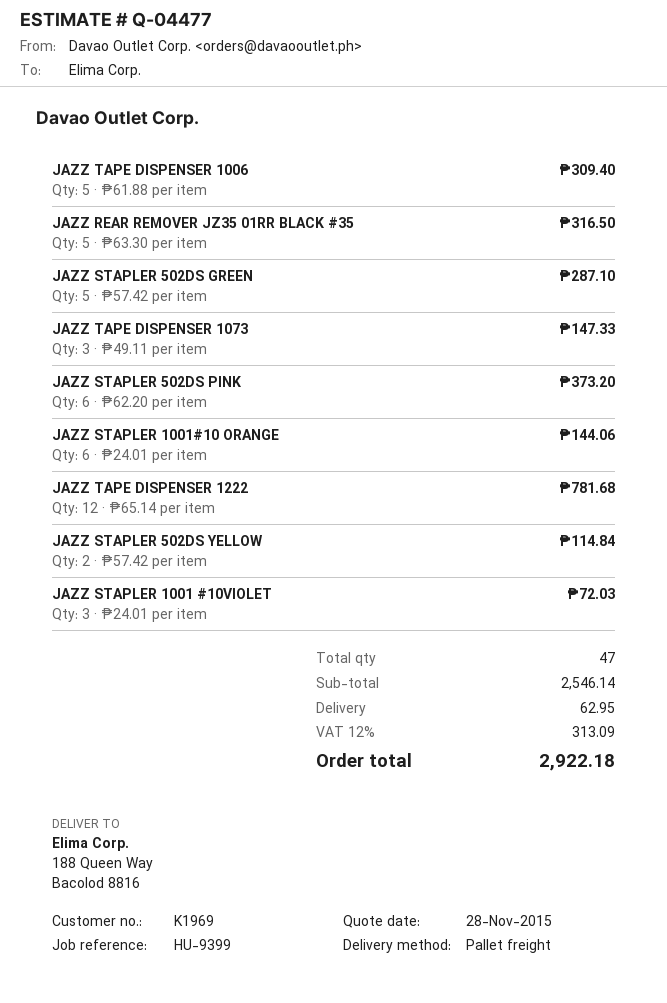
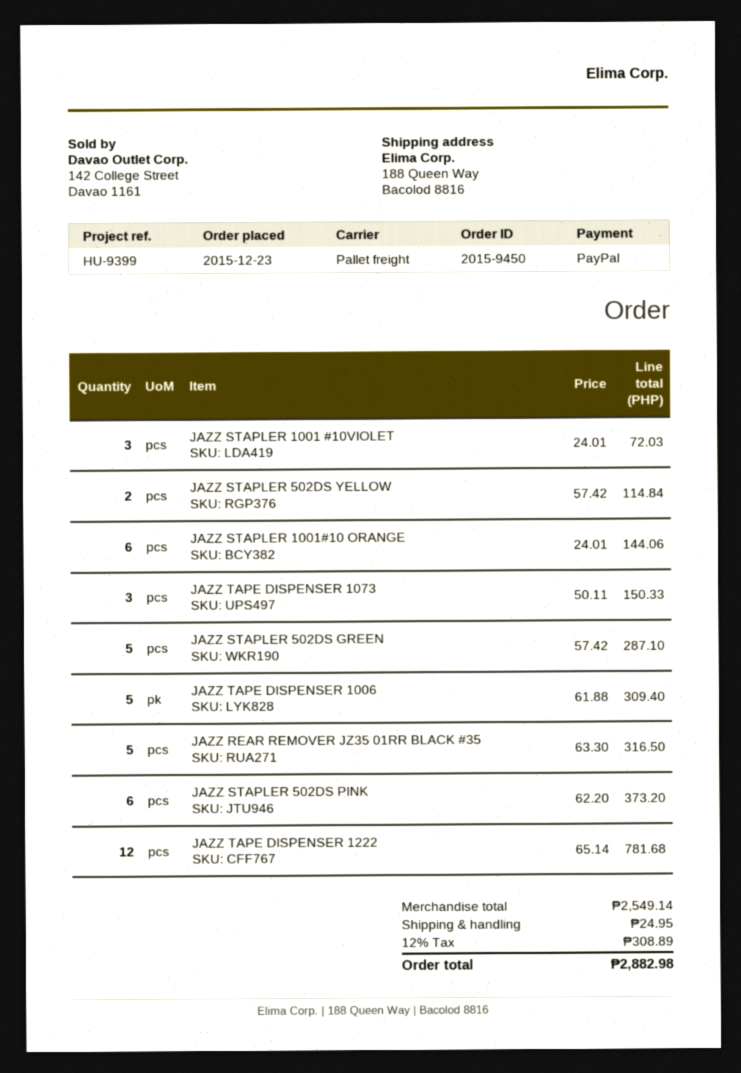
JAZZ TAPE DISPENSER 1073: 3 x 49.11 = 147.33 -> 3 x 50.11 = 150.33
subtotal: 2546.14 -> 2549.14
shipping: 62.95 -> 24.95
tax: 12% = 313.09 -> 12% = 308.89
total: 2922.18 -> 2882.98

